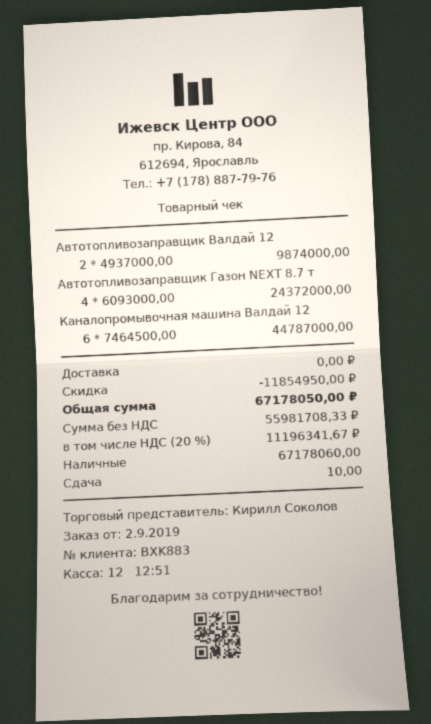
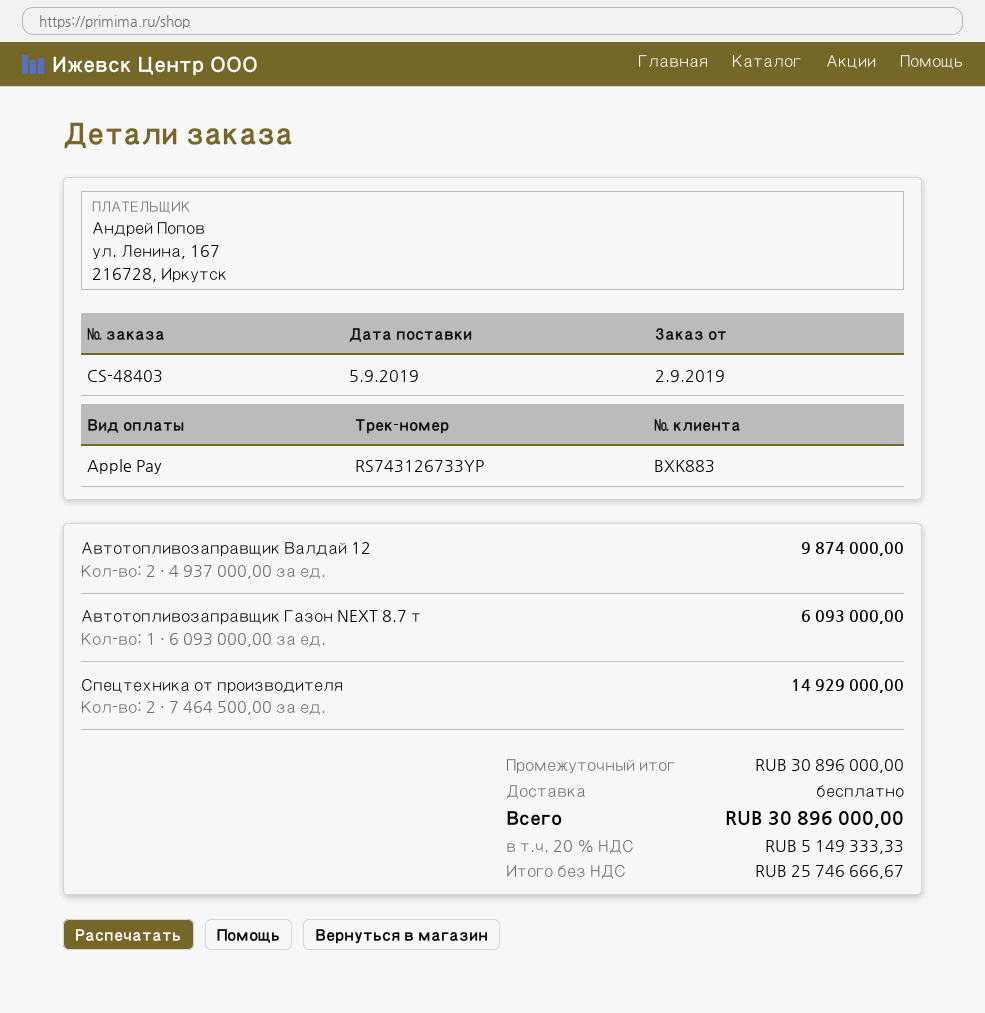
payment method: cash -> Apple Pay
Автотопливозаправщик Газон NEXT 8.7 т: 4 x 6093000.00 = 24372000.00 -> 1 x 6093000.00 = 6093000.00
Каналопромывочная машина Валдай 12: 6 x 7464500.00 = 44787000.00 -> none
Спецтехника от производителя: none -> 2 x 7464500.00 = 14929000.00
discount: 11854950.00 -> none
net: 55981708.33 -> 25746666.67
tax: 20% = 11196341.67 -> 20% = 5149333.33
total: 67178050.00 -> 30896000.00

